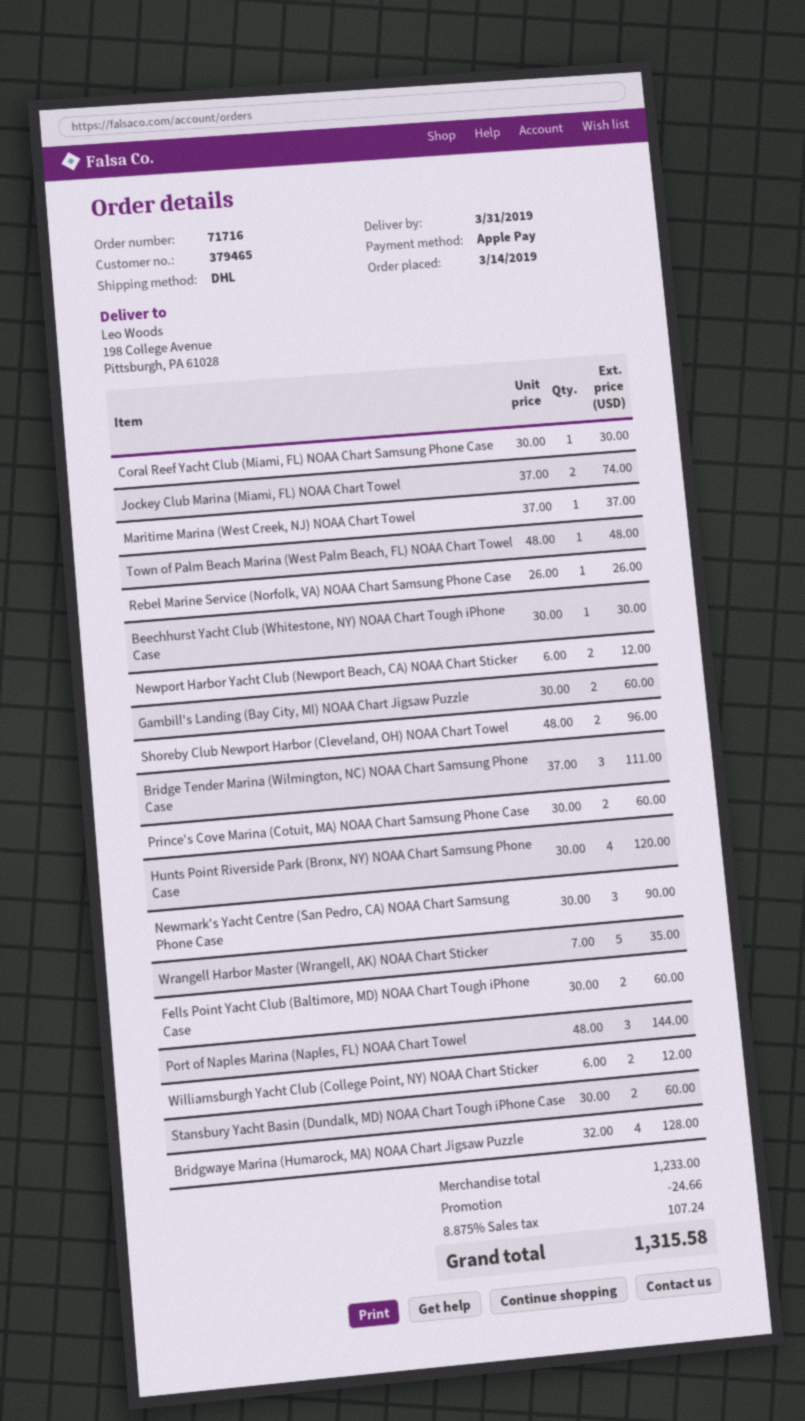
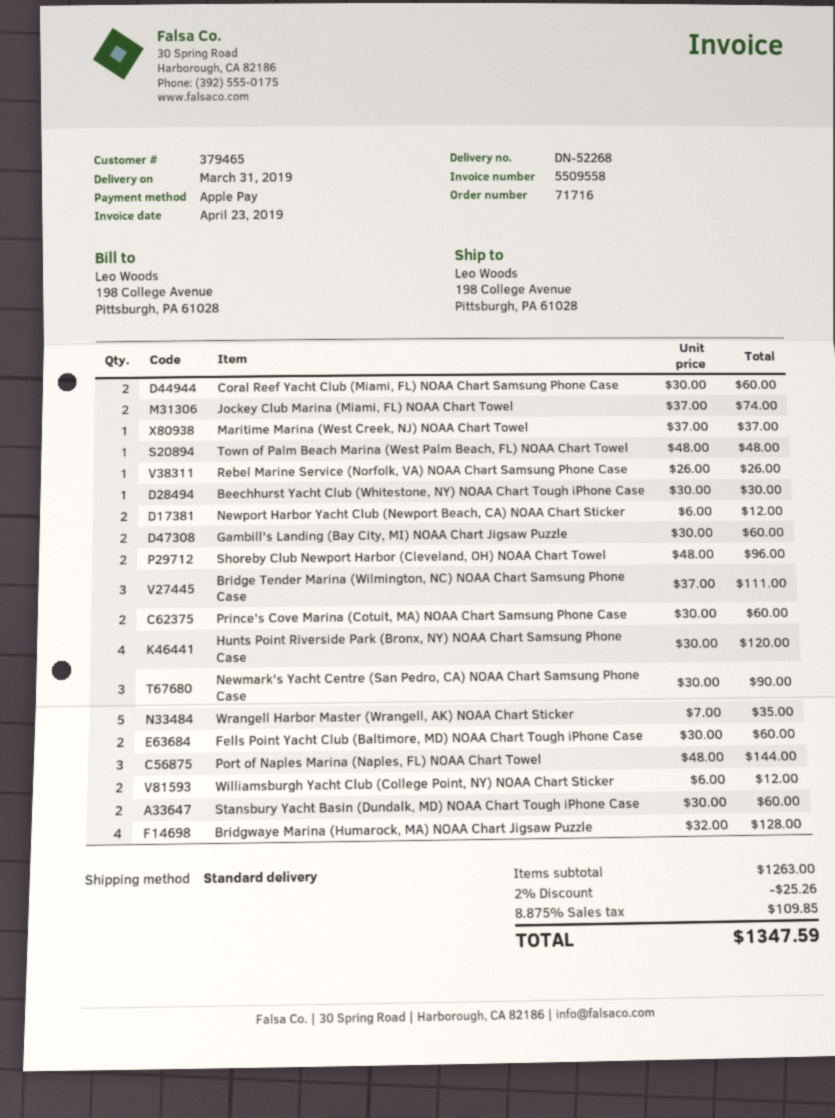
shipping method: DHL -> standard
Coral Reef Yacht Club (Miami, FL) NOAA Chart Samsung Phone Case: 1 x 30.00 = 30.00 -> 2 x 30.00 = 60.00
subtotal: 1233.00 -> 1263.00
discount: 24.66 -> 25.26
tax: 8.875% = 107.24 -> 8.875% = 109.85
total: 1315.58 -> 1347.59

